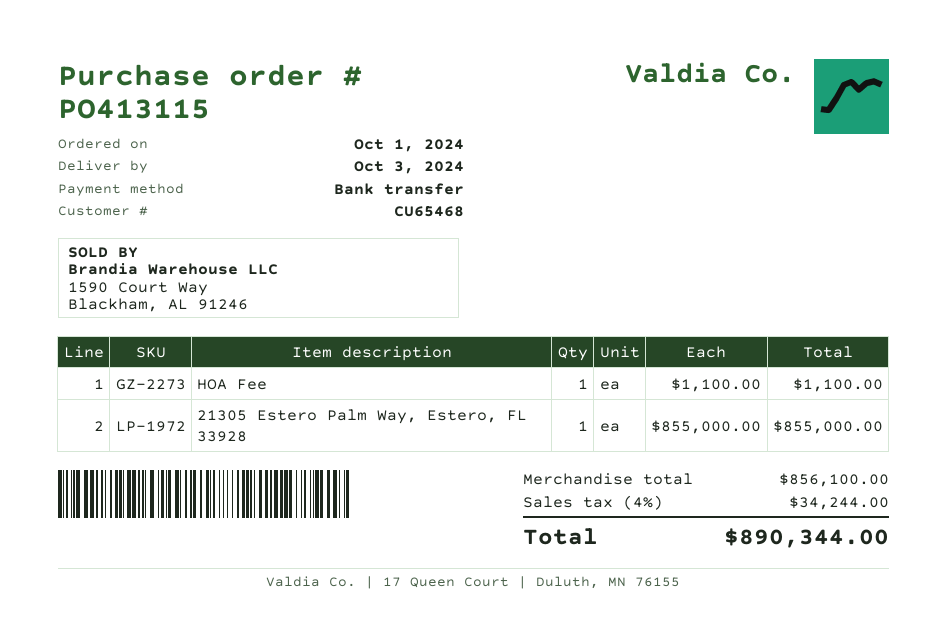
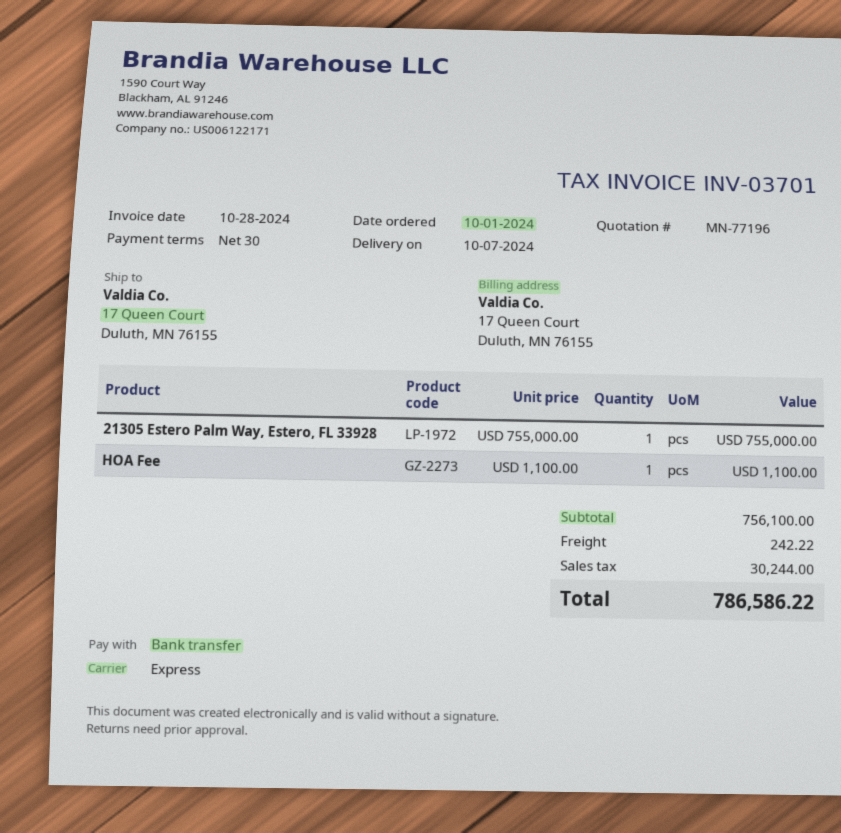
delivery date: 2024-10-03 -> 2024-10-07
21305 Estero Palm Way, Estero, FL 33928: 1 x 855000.00 = 855000.00 -> 1 x 755000.00 = 755000.00
subtotal: 856100.00 -> 756100.00
shipping: none -> 242.22
tax: 34244.00 -> 30244.00
total: 890344.00 -> 786586.22

